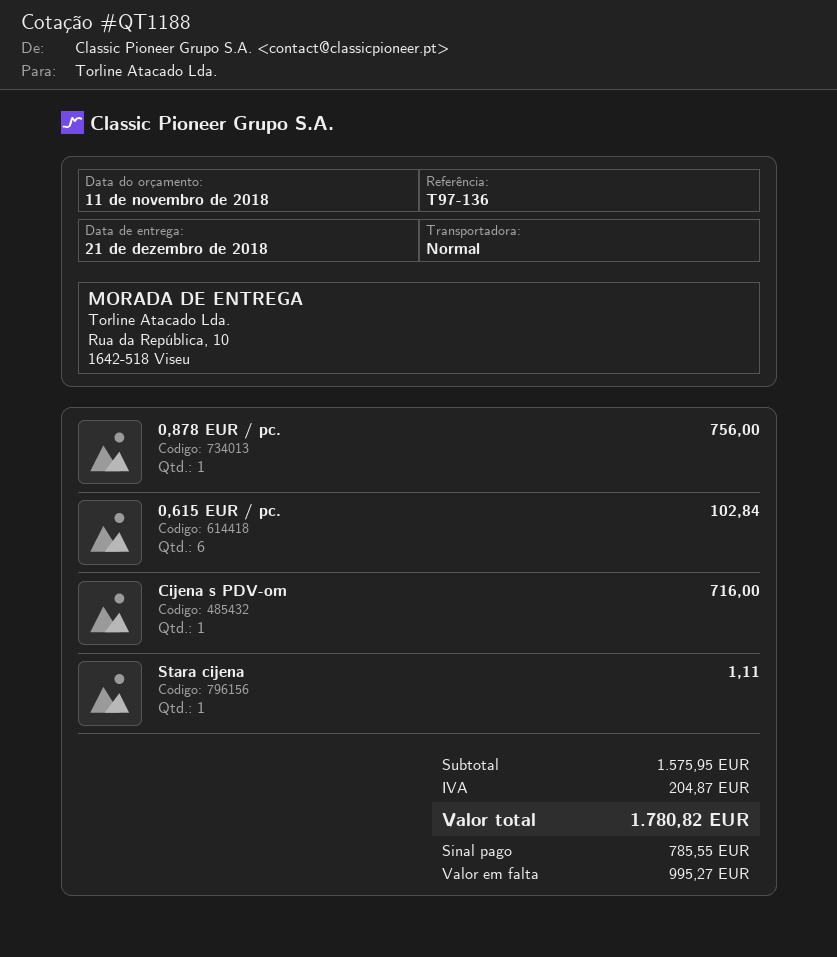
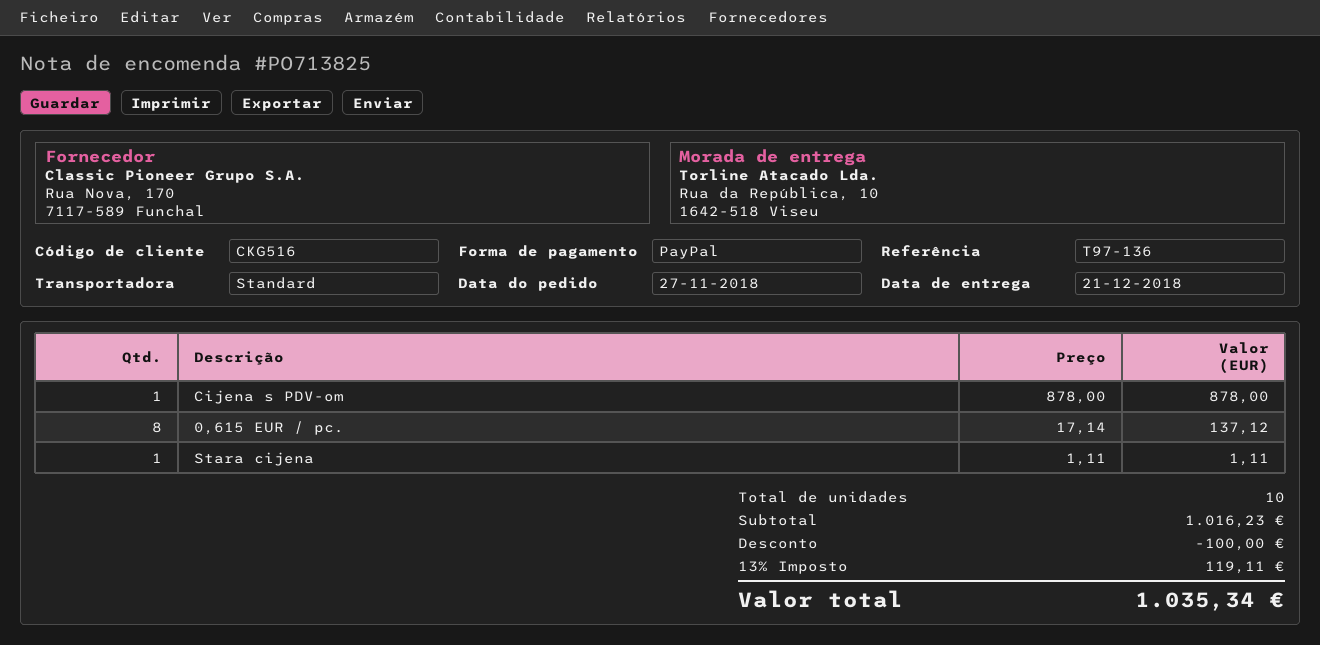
0,878 EUR / pc.: 1 for 756.00 -> none
0,615 EUR / pc.: 6 for 102.84 -> 8 for 137.12
Cijena s PDV-om: 1 for 716.00 -> 1 for 878.00
subtotal: 1575.95 -> 1016.23
discount: none -> 100.00
tax: 204.87 -> 119.11
total: 1780.82 -> 1035.34

